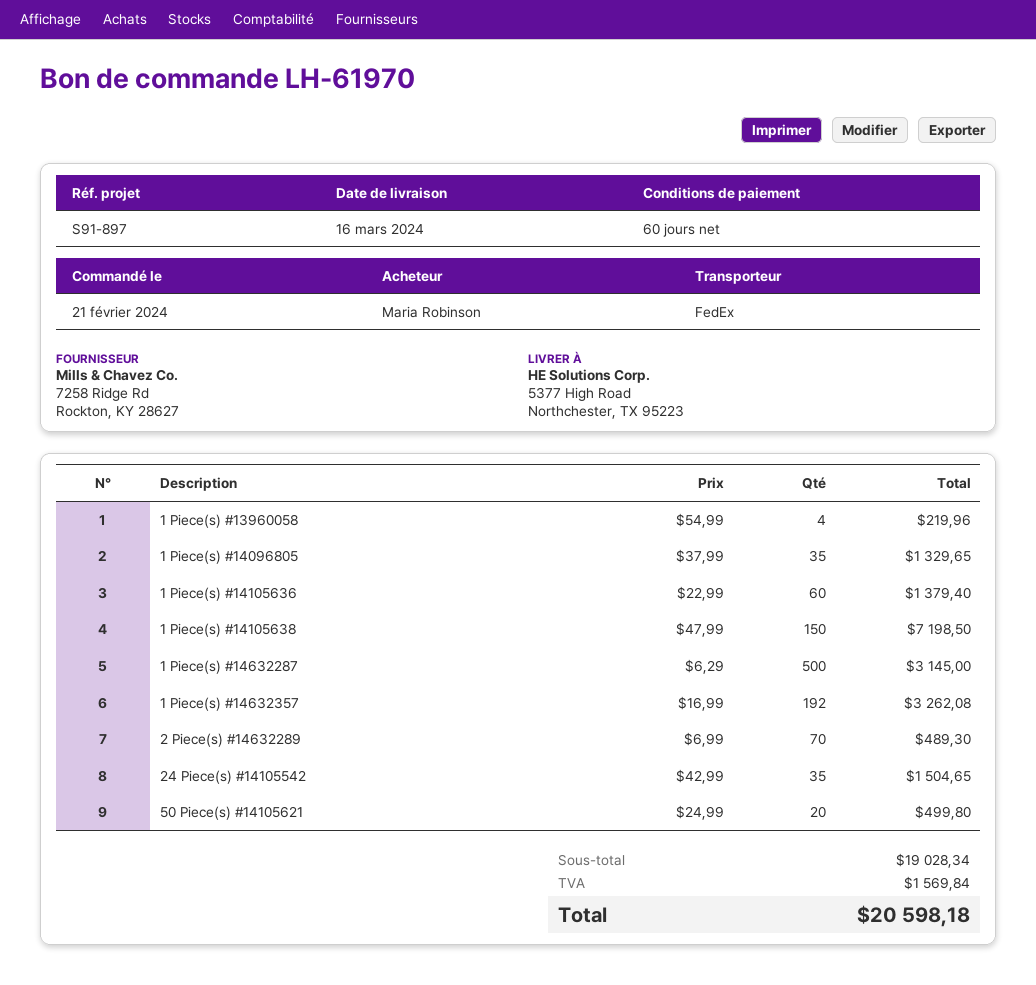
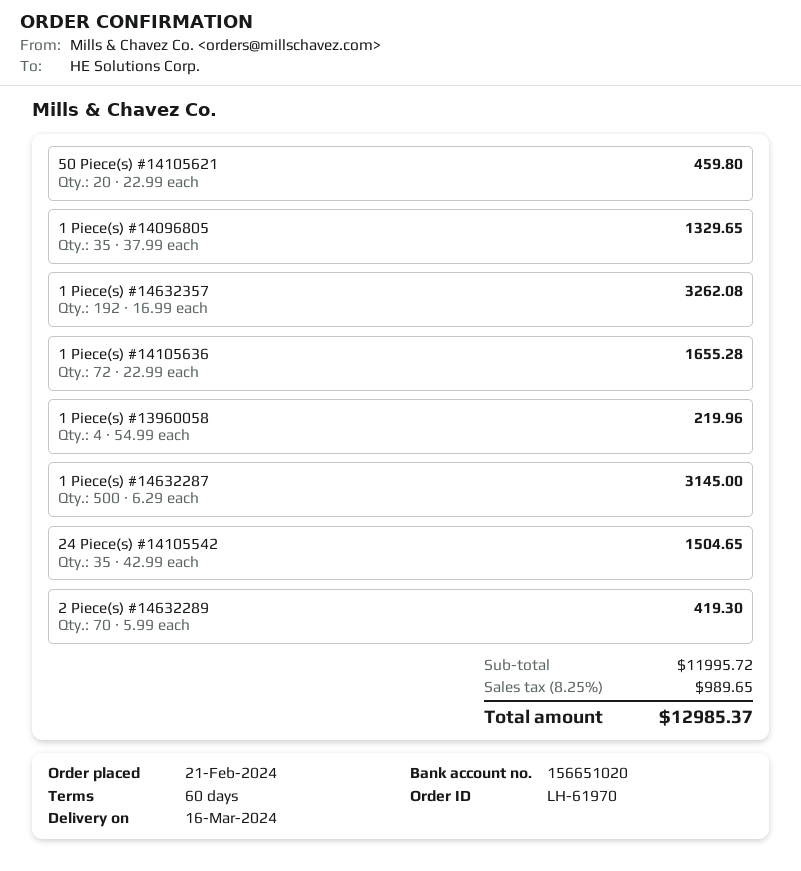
1 Piece(s) #14105636: 60 x 22.99 = 1379.40 -> 72 x 22.99 = 1655.28
1 Piece(s) #14105638: 150 x 47.99 = 7198.50 -> none
2 Piece(s) #14632289: 70 x 6.99 = 489.30 -> 70 x 5.99 = 419.30
50 Piece(s) #14105621: 20 x 24.99 = 499.80 -> 20 x 22.99 = 459.80
subtotal: 19028.34 -> 11995.72
tax: 1569.84 -> 989.65
total: 20598.18 -> 12985.37

